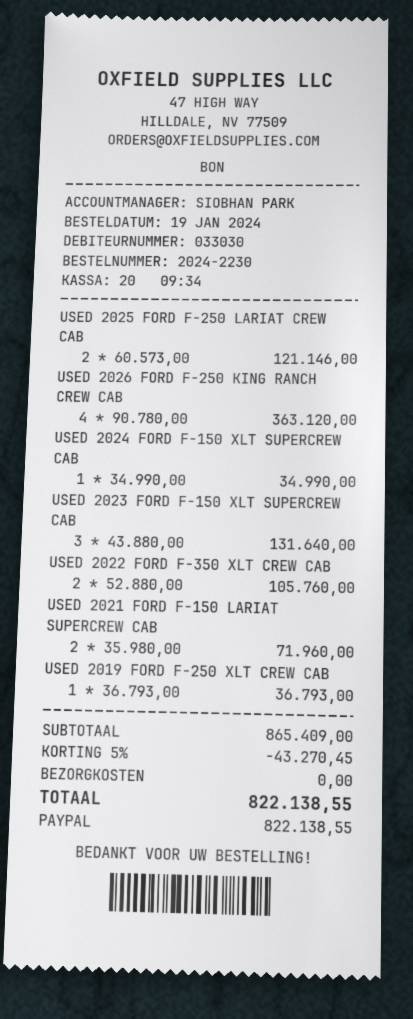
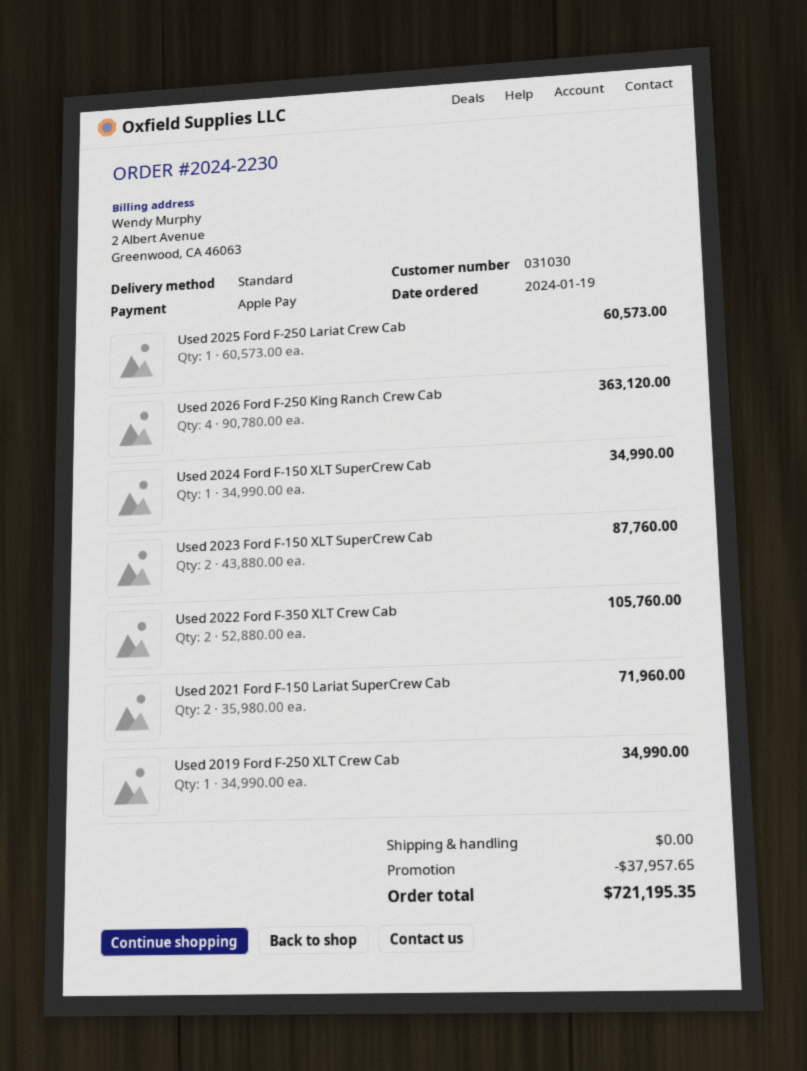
customer number: 033030 -> 031030
payment method: PayPal -> Apple Pay
USED 2025 FORD F-250 LARIAT CREW CAB: 2 x 60573.00 = 121146.00 -> 1 x 60573.00 = 60573.00
USED 2023 FORD F-150 XLT SUPERCREW CAB: 3 x 43880.00 = 131640.00 -> 2 x 43880.00 = 87760.00
USED 2019 FORD F-250 XLT CREW CAB: 1 x 36793.00 = 36793.00 -> 1 x 34990.00 = 34990.00
discount: 43270.45 -> 37957.65
total: 822138.55 -> 721195.35

